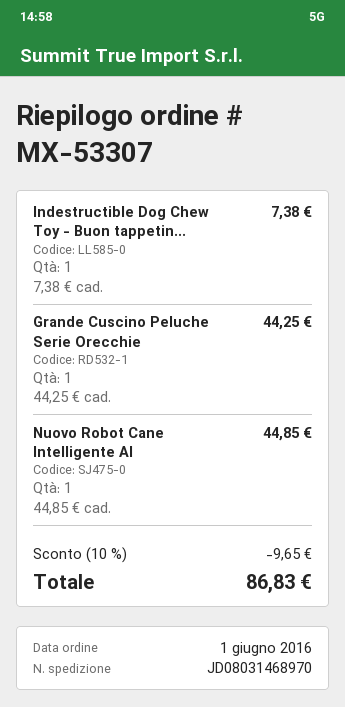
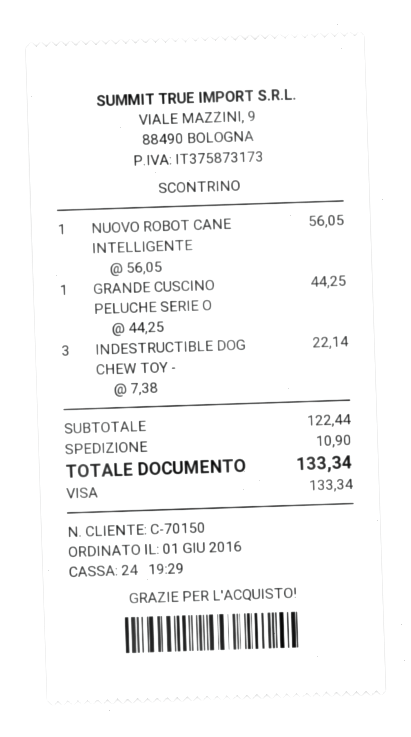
Indestructible Dog Chew Toy - Buon tappetin...: 1 x 7.38 = 7.38 -> 3 x 7.38 = 22.14
Nuovo Robot Cane Intelligente AI: 1 x 44.85 = 44.85 -> 1 x 56.05 = 56.05
discount: 10% = 9.65 -> none
shipping: none -> 10.90
total: 86.83 -> 133.34

